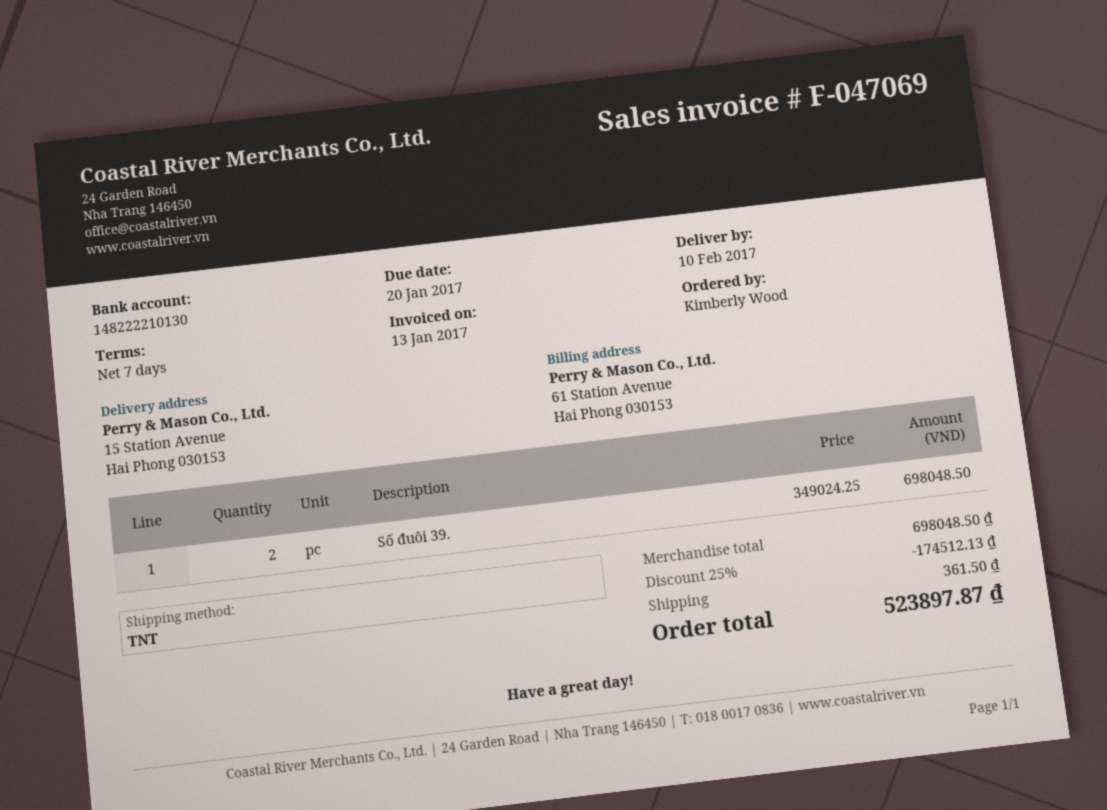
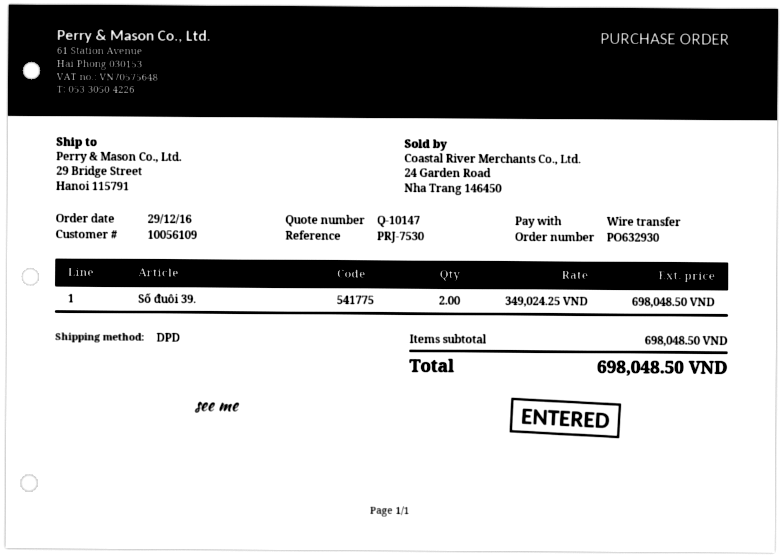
shipping method: TNT -> DPD
ship to: 15 Station Avenue, Hai Phong 030153 -> 29 Bridge Street, Hanoi 115791
discount: 25% = 174512.13 -> none
shipping: 361.50 -> none
total: 523897.87 -> 698048.50

